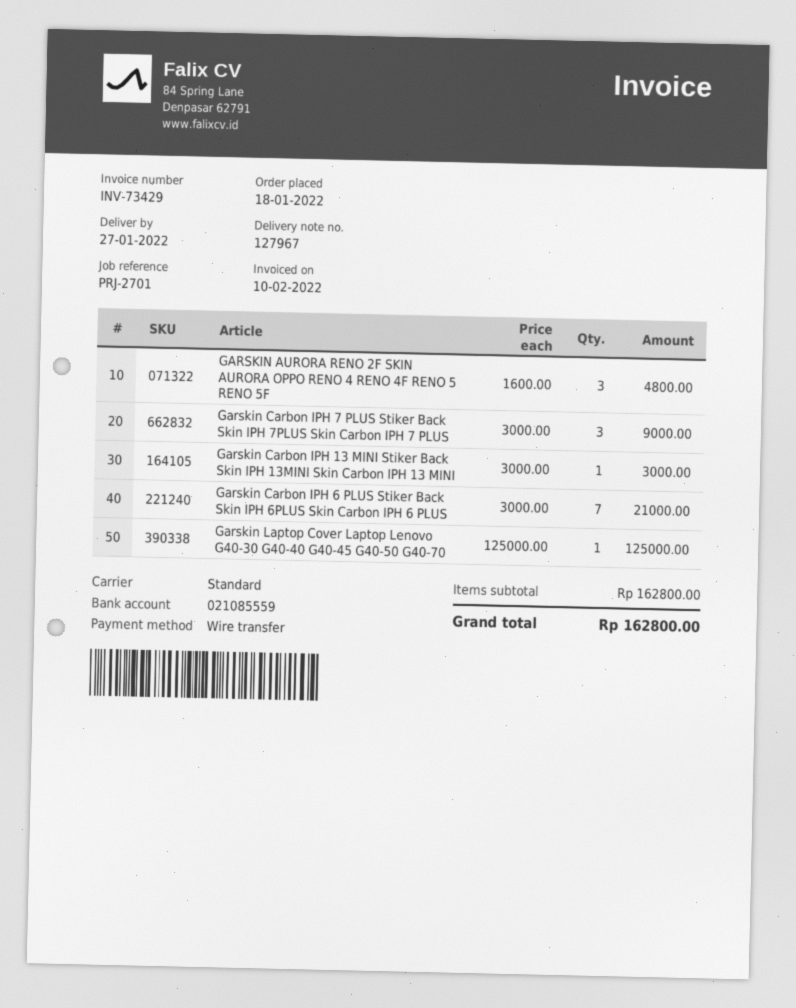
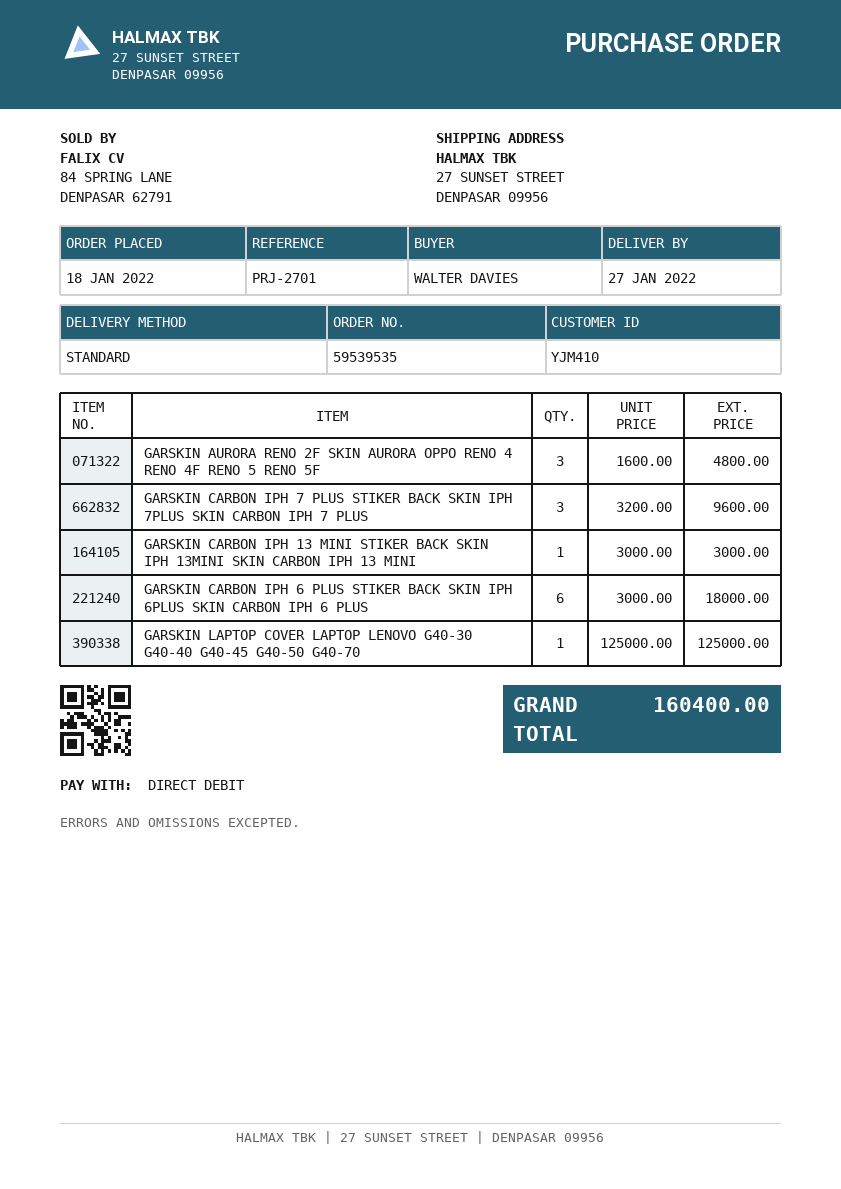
payment method: bank transfer -> direct debit
Garskin Carbon IPH 7 PLUS Stiker Back Skin IPH 7PLUS Skin Carbon IPH 7 PLUS: 3 x 3000.00 = 9000.00 -> 3 x 3200.00 = 9600.00
Garskin Carbon IPH 6 PLUS Stiker Back Skin IPH 6PLUS Skin Carbon IPH 6 PLUS: 7 x 3000.00 = 21000.00 -> 6 x 3000.00 = 18000.00
total: 162800.00 -> 160400.00

